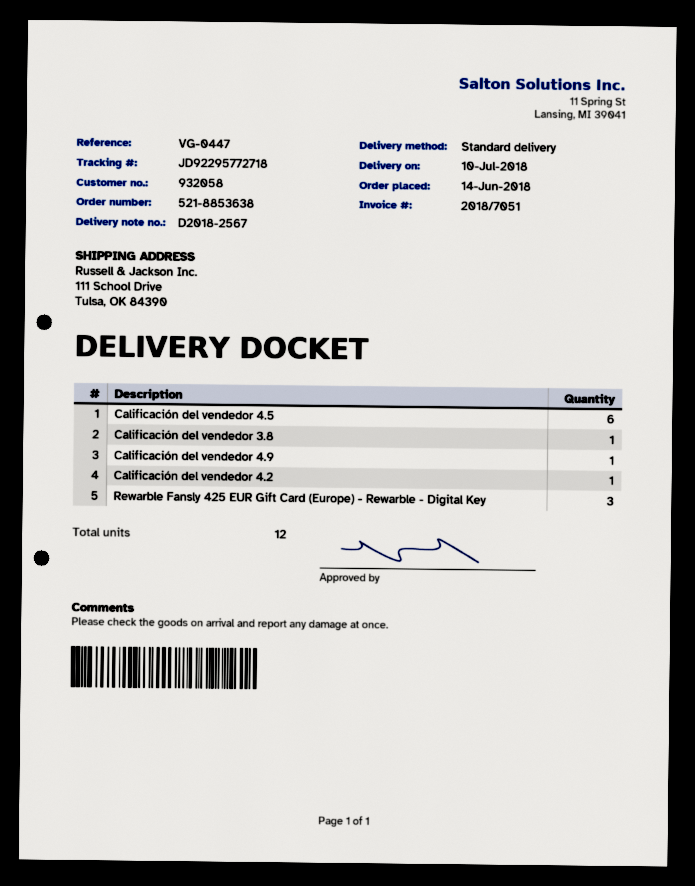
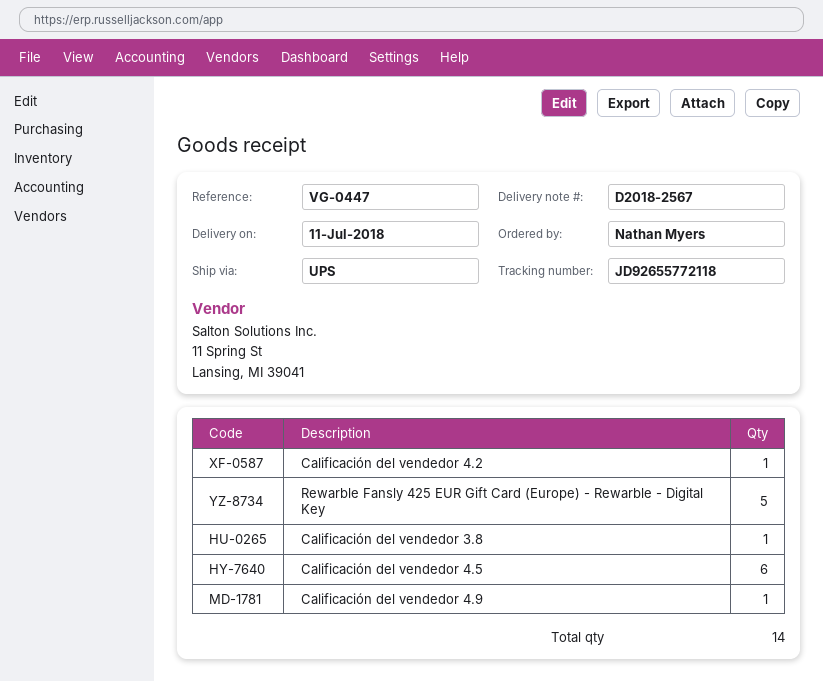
delivery date: 2018-07-10 -> 2018-07-11
shipping method: standard -> UPS
tracking number: JD92295772718 -> JD92655772118
Rewarble Fansly 425 EUR Gift Card (Europe) - Rewarble - Digital Key: 3 -> 5
total quantity: 12 -> 14

